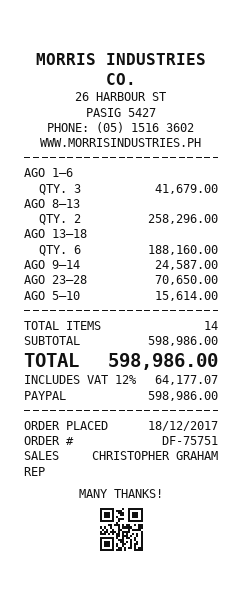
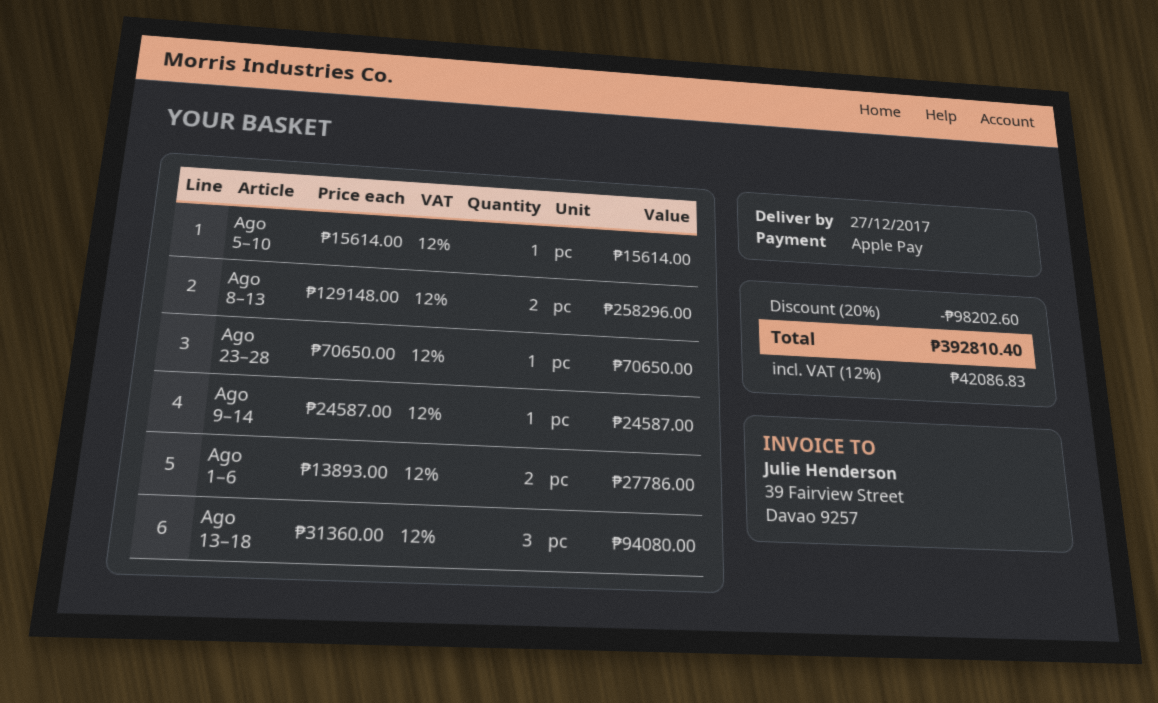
payment method: PayPal -> Apple Pay
AGO 1–6: 3 for 41679.00 -> 2 for 27786.00
AGO 13–18: 6 for 188160.00 -> 3 for 94080.00
discount: none -> 20% = 98202.60
tax: 12% = 64177.07 -> 12% = 42086.83
total: 598986.00 -> 392810.40

